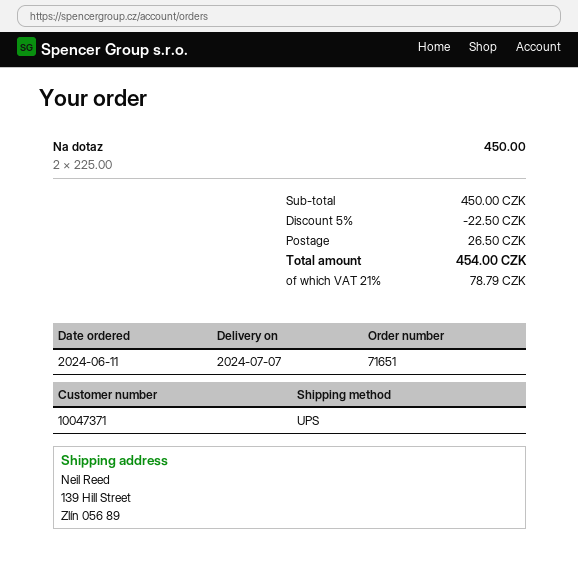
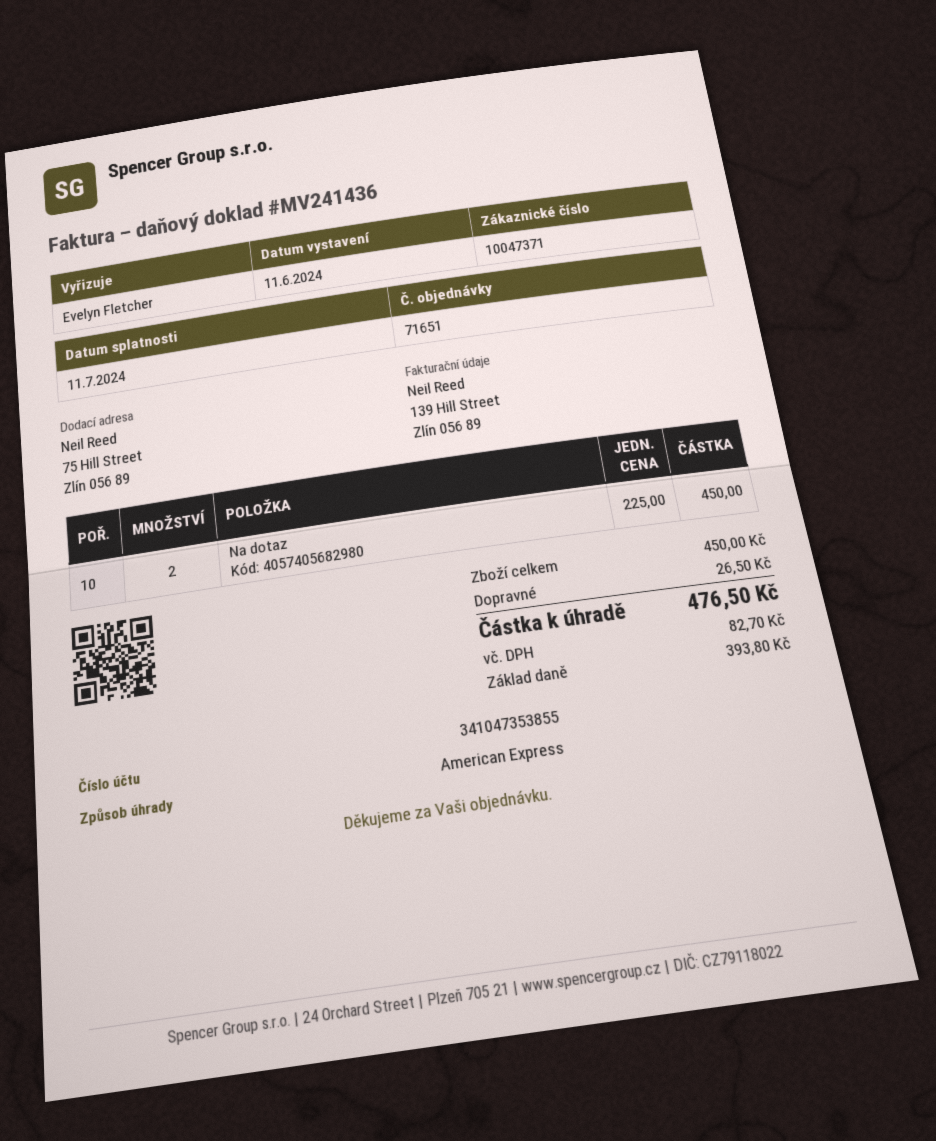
ship to: 139 Hill Street, Zlín 056 89 -> 75 Hill Street, Zlín 056 89
discount: 5% = 22.50 -> none
tax: 78.79 -> 82.70
total: 454.00 -> 476.50

